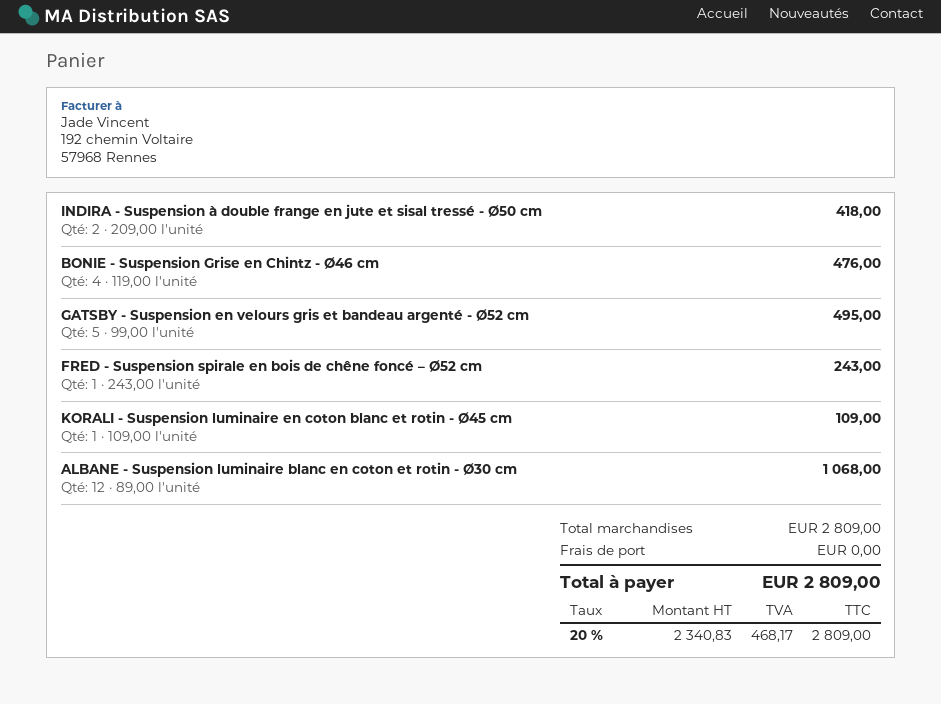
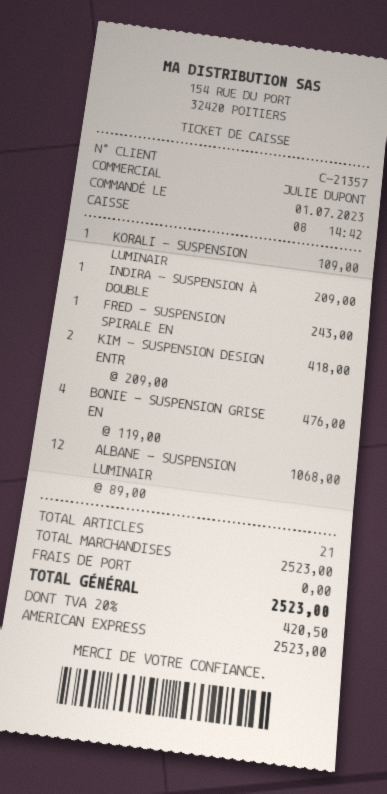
INDIRA - Suspension à double frange en jute et sisal tressé - Ø50 cm: 2 x 209.00 = 418.00 -> 1 x 209.00 = 209.00
GATSBY - Suspension en velours gris et bandeau argenté - Ø52 cm: 5 x 99.00 = 495.00 -> none
KIM - SUSPENSION DESIGN ENTR: none -> 2 x 209.00 = 418.00
subtotal: 2809.00 -> 2523.00
tax: 20% = 468.17 -> 20% = 420.50
total: 2809.00 -> 2523.00

